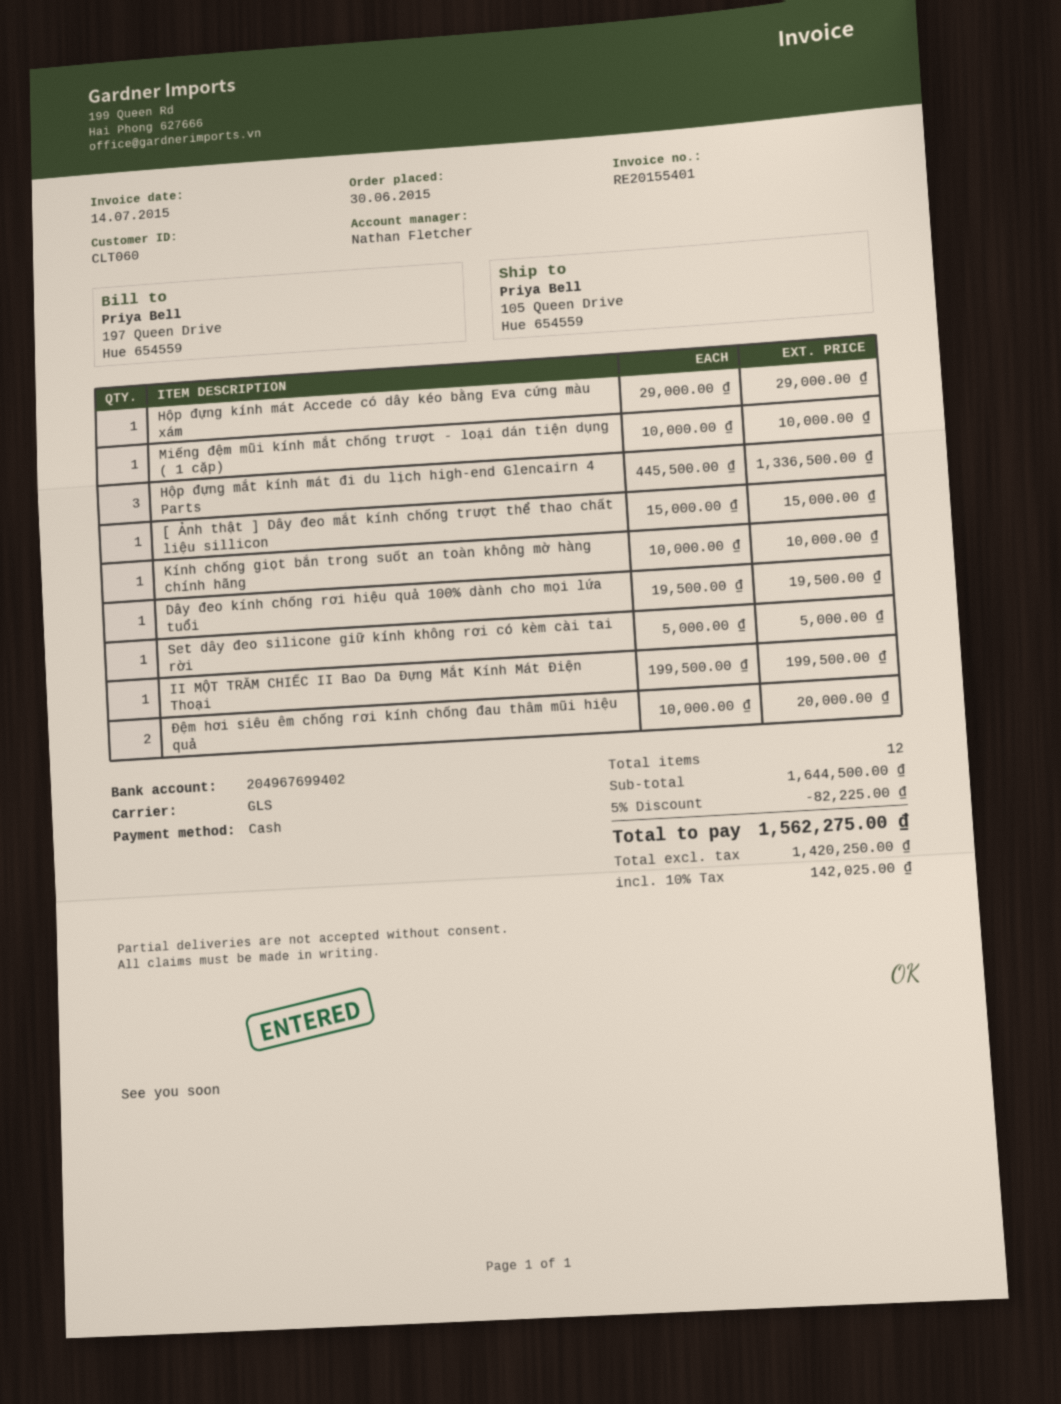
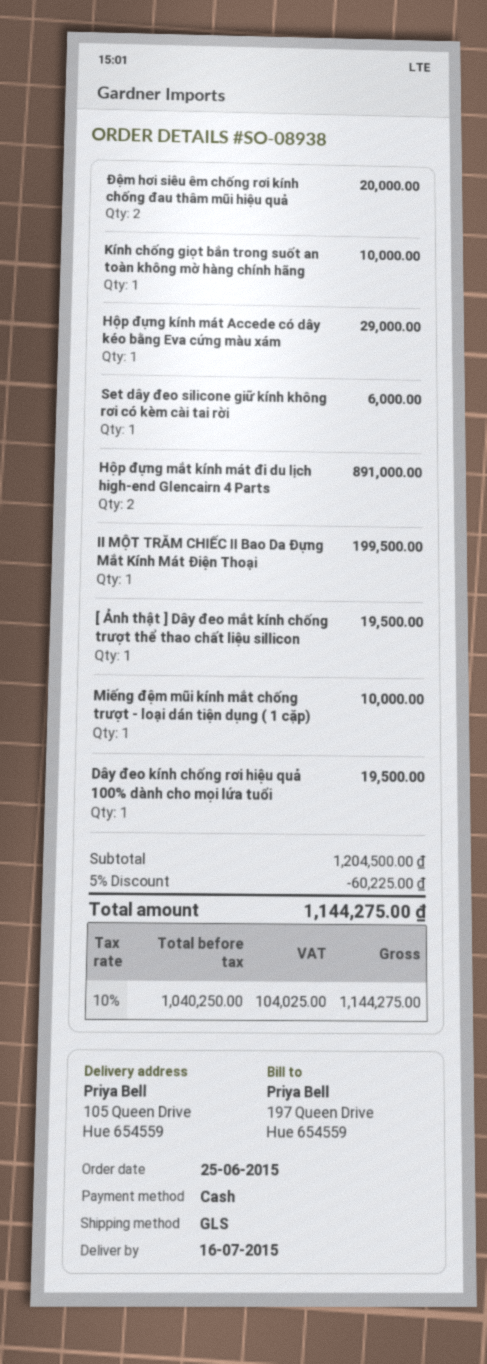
order date: 2015-06-30 -> 2015-06-25
Hộp đựng mắt kính mát đi du lịch high-end Glencairn 4 Parts: 3 for 1336500.00 -> 2 for 891000.00
[ Ảnh thật ] Dây đeo mắt kính chống trượt thể thao chất liệu sillicon: 1 for 15000.00 -> 1 for 19500.00
Set dây đeo silicone giữ kính không rơi có kèm cài tai rời: 1 for 5000.00 -> 1 for 6000.00
subtotal: 1644500.00 -> 1204500.00
discount: 5% = 82225.00 -> 5% = 60225.00
net: 1420250.00 -> 1040250.00
tax: 10% = 142025.00 -> 10% = 104025.00
total: 1562275.00 -> 1144275.00

